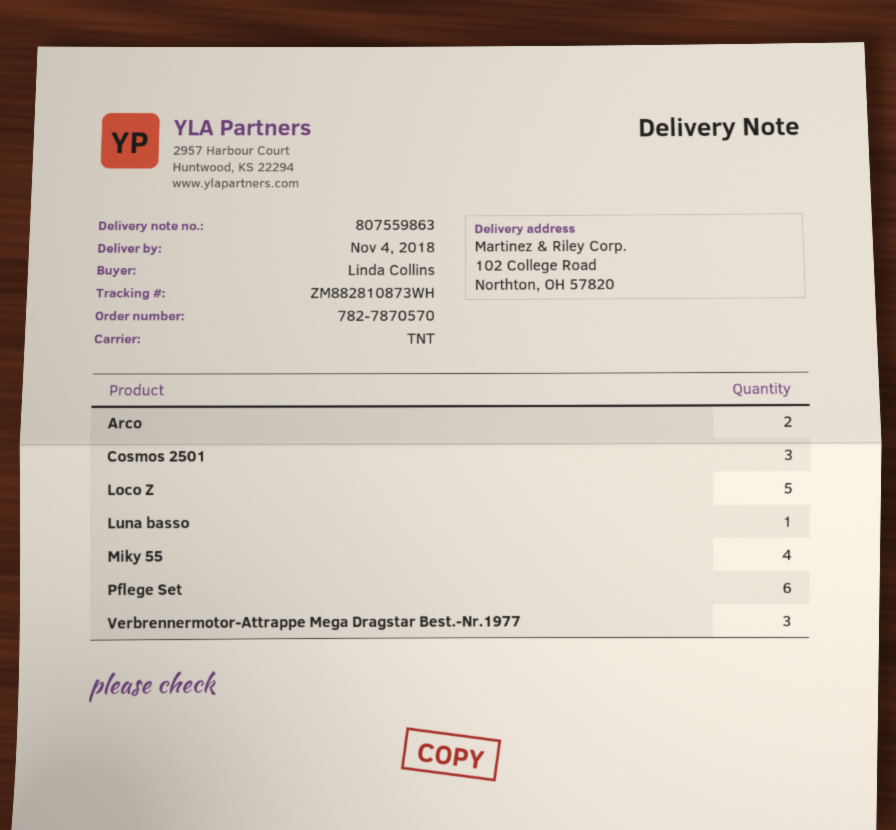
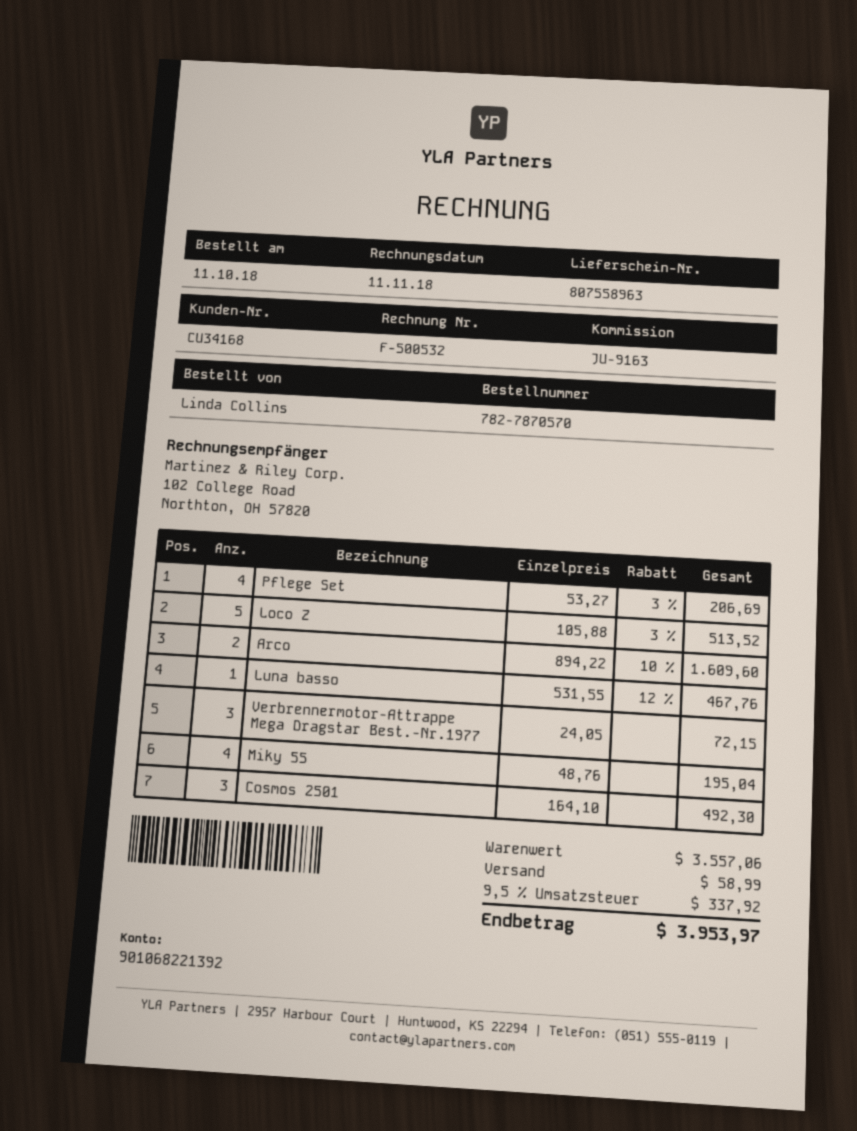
delivery note number: 807559863 -> 807558963
Pflege Set: 6 -> 4

